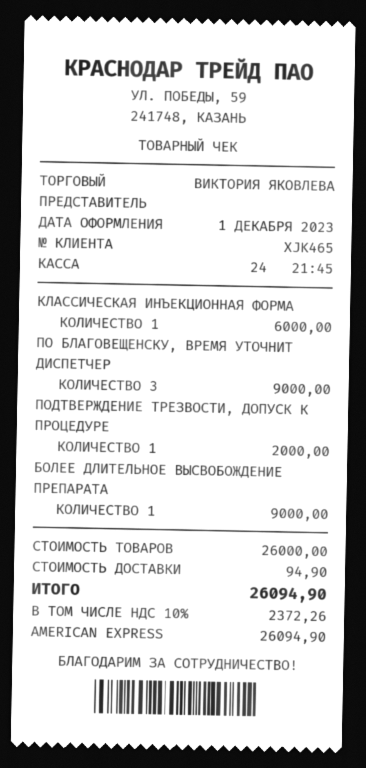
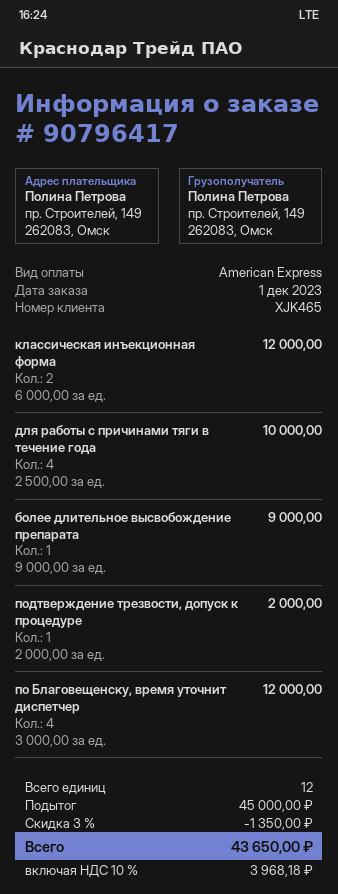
КЛАССИЧЕСКАЯ ИНЪЕКЦИОННАЯ ФОРМА: 1 for 6000.00 -> 2 for 12000.00
ПО БЛАГОВЕЩЕНСКУ, ВРЕМЯ УТОЧНИТ ДИСПЕТЧЕР: 3 for 9000.00 -> 4 for 12000.00
для работы с причинами тяги в течение года: none -> 4 for 10000.00
subtotal: 26000.00 -> 45000.00
discount: none -> 3% = 1350.00
shipping: 94.90 -> none
tax: 10% = 2372.26 -> 10% = 3968.18
total: 26094.90 -> 43650.00

